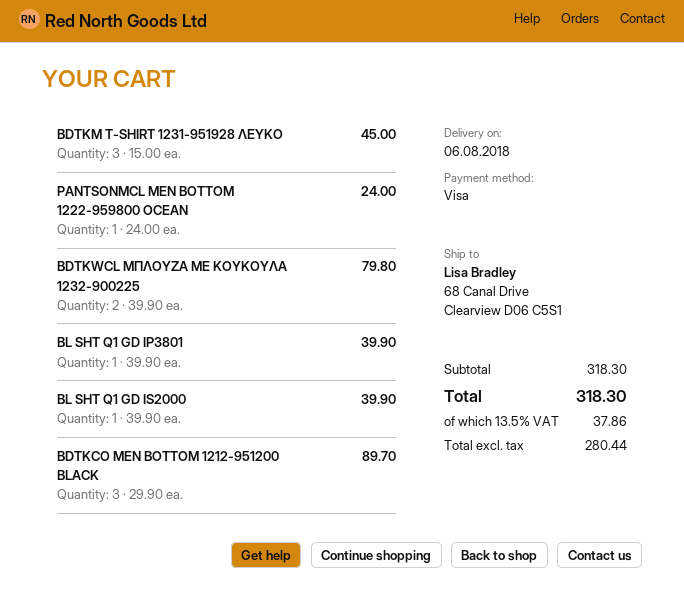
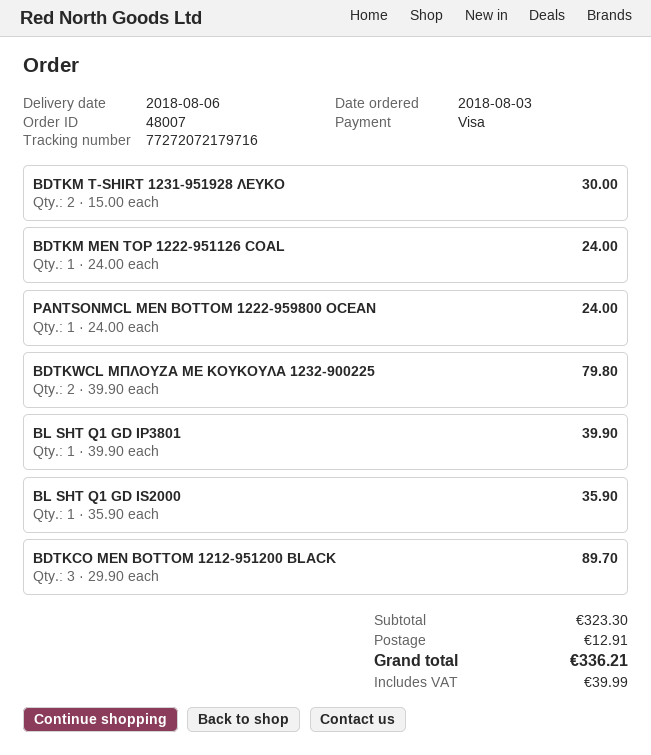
BDTKM T-SHIRT 1231-951928 ΛΕΥΚΟ: 3 x 15.00 = 45.00 -> 2 x 15.00 = 30.00
BL SHT Q1 GD IS2000: 1 x 39.90 = 39.90 -> 1 x 35.90 = 35.90
BDTKM MEN TOP 1222-951126 COAL: none -> 1 x 24.00 = 24.00
subtotal: 318.30 -> 323.30
shipping: none -> 12.91
tax: 37.86 -> 39.99
total: 318.30 -> 336.21

